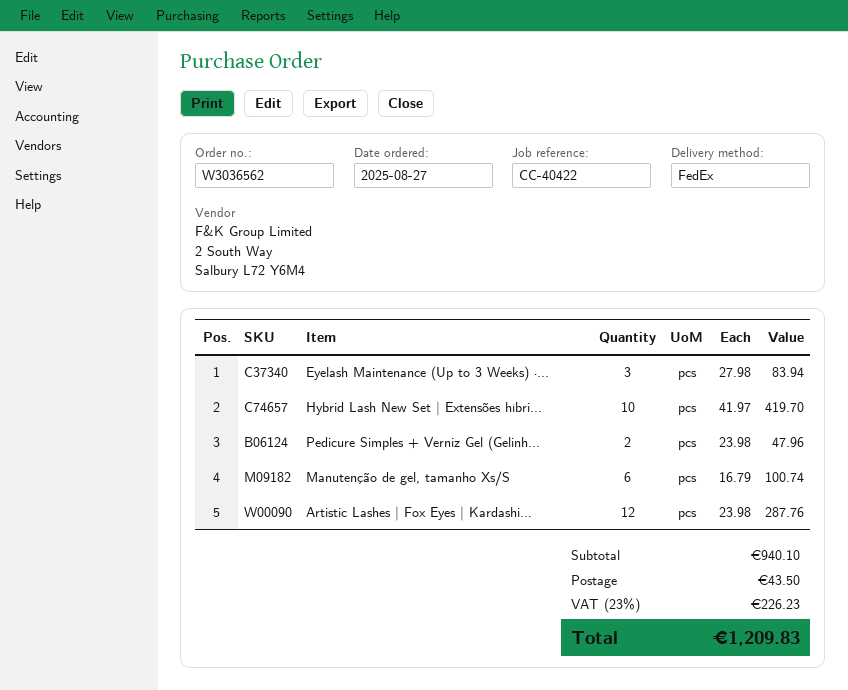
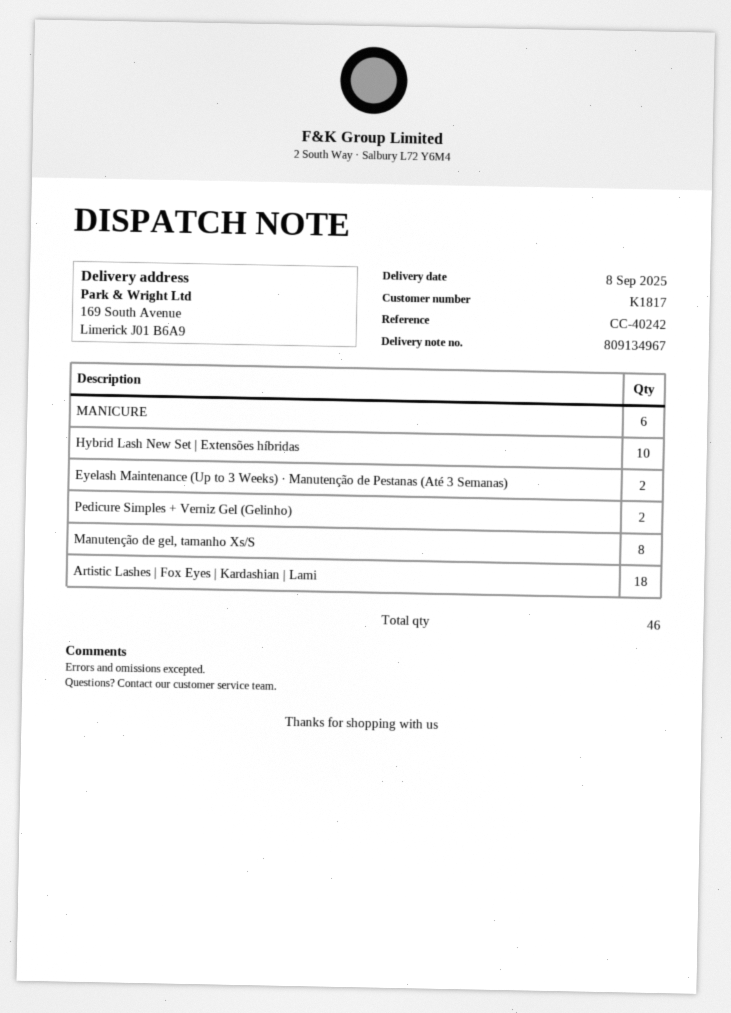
reference: CC-40422 -> CC-40242
Eyelash Maintenance (Up to 3 Weeks) ·...: 3 -> 2
Manutenção de gel, tamanho Xs/S: 6 -> 8
Artistic Lashes | Fox Eyes | Kardashi...: 12 -> 18
MANICURE: none -> 6

